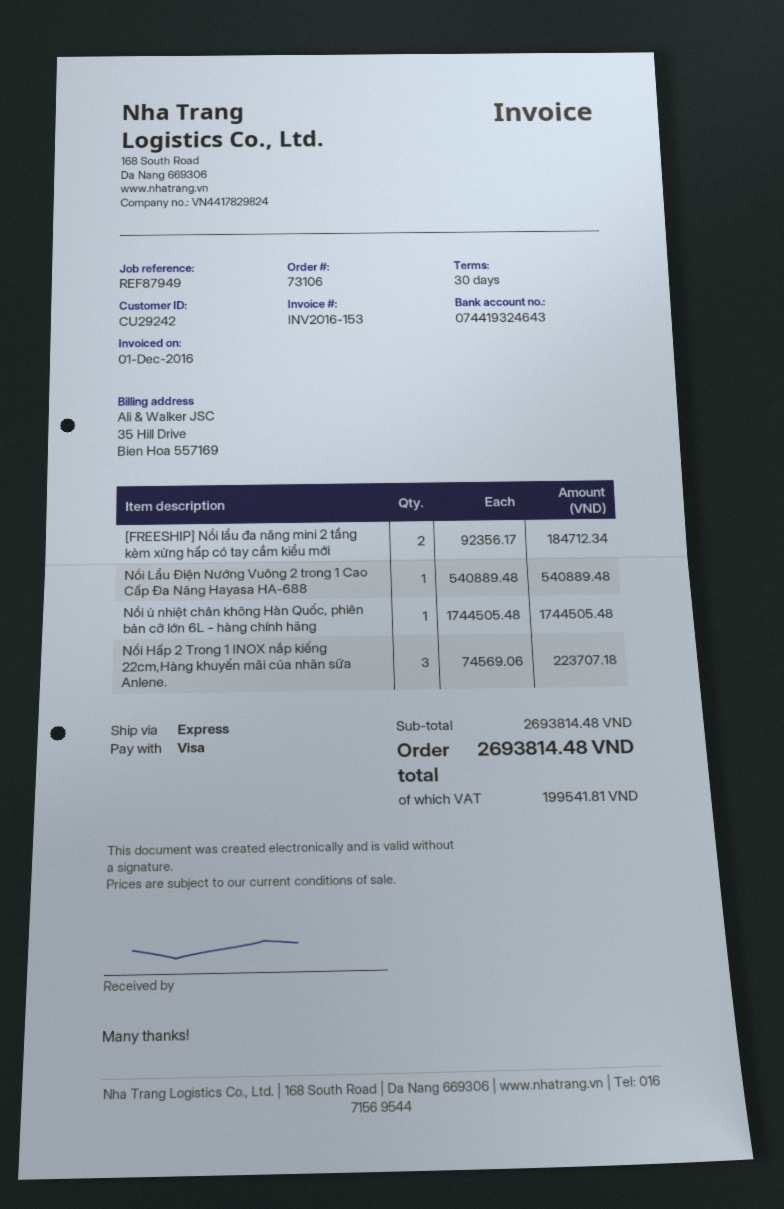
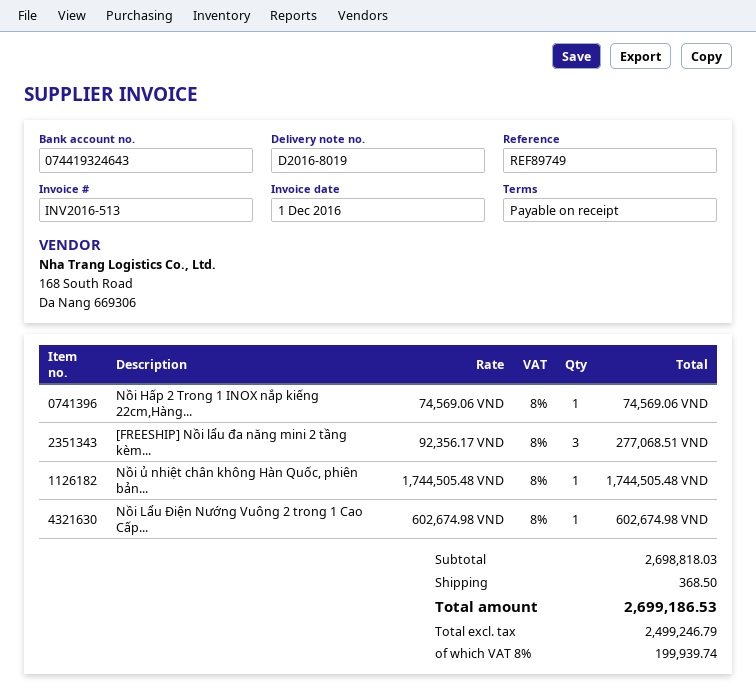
invoice number: INV2016-153 -> INV2016-513
payment terms: 30 days -> on receipt
reference: REF87949 -> REF89749
[FREESHIP] Nồi lẩu đa năng mini 2 tầng kèm xửng hấp có tay cầm kiểu mới: 2 x 92356.17 = 184712.34 -> 3 x 92356.17 = 277068.51
Nồi Lẩu Điện Nướng Vuông 2 trong 1 Cao Cấp Đa Năng Hayasa HA-688: 1 x 540889.48 = 540889.48 -> 1 x 602674.98 = 602674.98
Nồi Hấp 2 Trong 1 INOX nắp kiếng 22cm,Hàng khuyến mãi của nhãn sữa Anlene.: 3 x 74569.06 = 223707.18 -> 1 x 74569.06 = 74569.06
subtotal: 2693814.48 -> 2698818.03
shipping: none -> 368.50
tax: 199541.81 -> 199939.74
total: 2693814.48 -> 2699186.53

